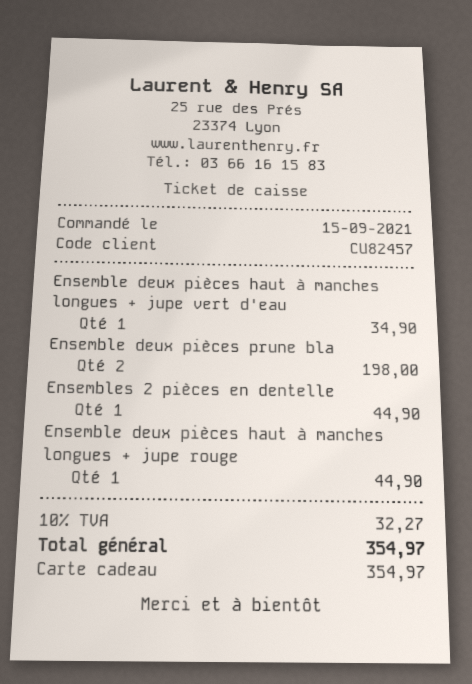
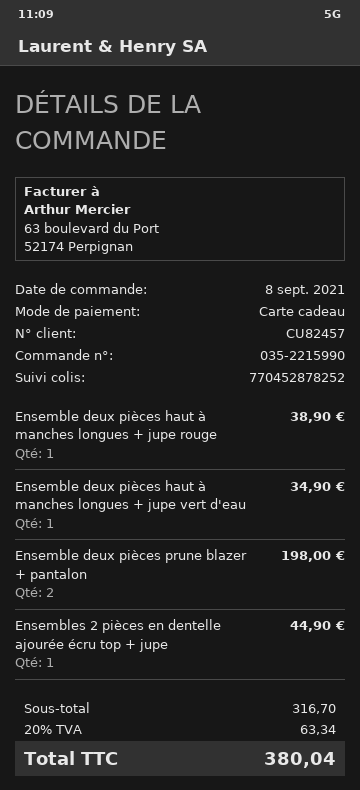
order date: 2021-09-15 -> 2021-09-08
Ensemble deux pièces haut à manches longues + jupe rouge: 1 for 44.90 -> 1 for 38.90
tax: 10% = 32.27 -> 20% = 63.34
total: 354.97 -> 380.04

